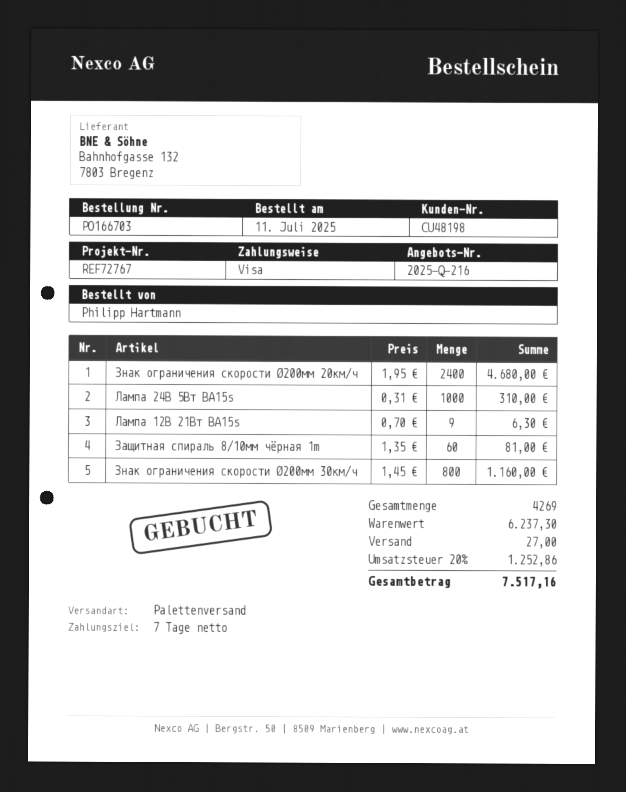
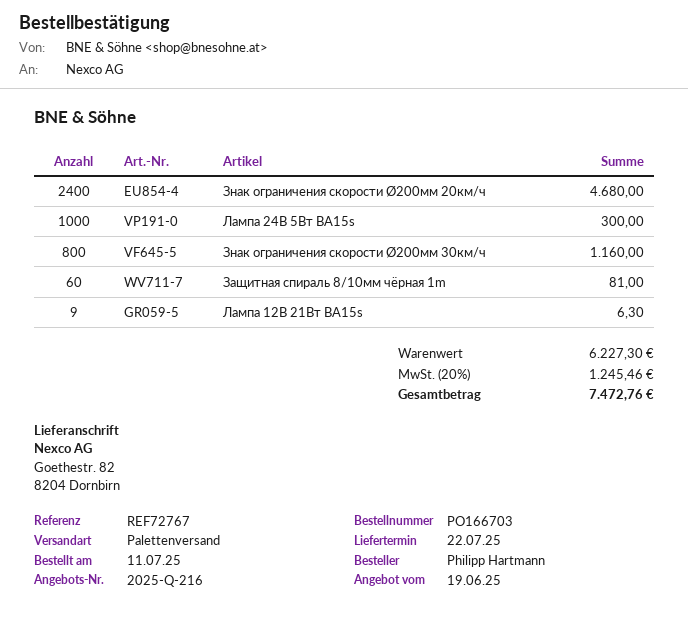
Лампа 24В 5Вт BA15s: 1000 for 310.00 -> 1000 for 300.00
subtotal: 6237.30 -> 6227.30
shipping: 27.00 -> none
tax: 20% = 1252.86 -> 20% = 1245.46
total: 7517.16 -> 7472.76

